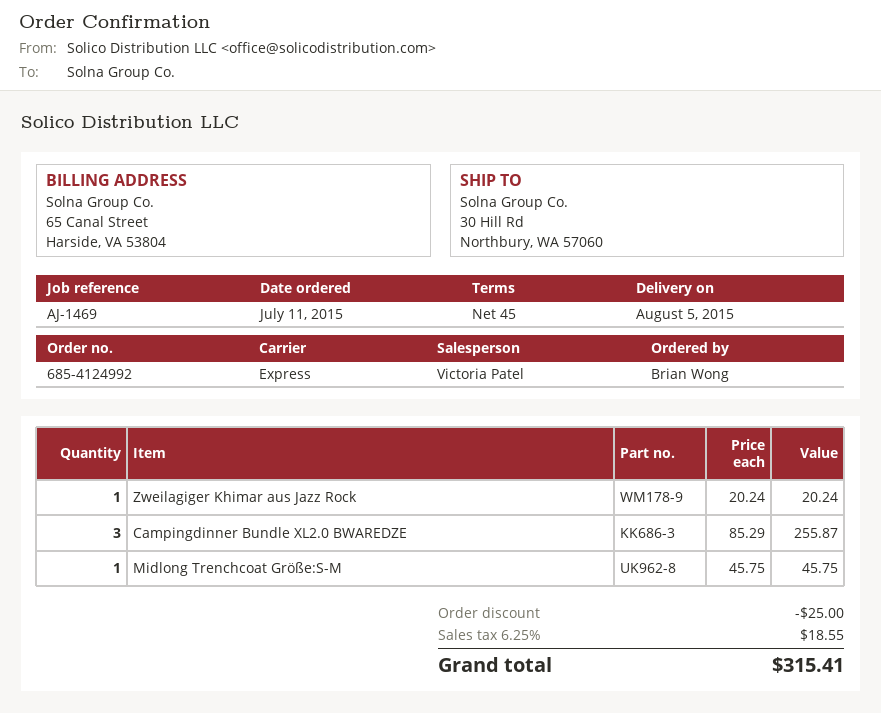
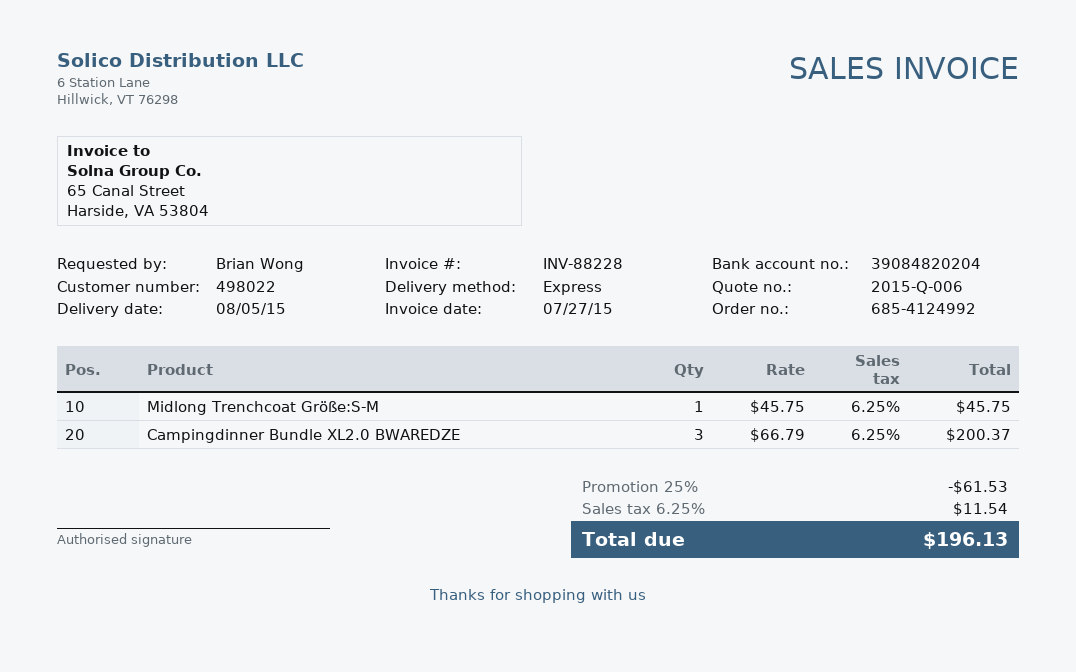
Zweilagiger Khimar aus Jazz Rock: 1 x 20.24 = 20.24 -> none
Campingdinner Bundle XL2.0 BWAREDZE: 3 x 85.29 = 255.87 -> 3 x 66.79 = 200.37
discount: 25.00 -> 61.53
tax: 6.25% = 18.55 -> 6.25% = 11.54
total: 315.41 -> 196.13

